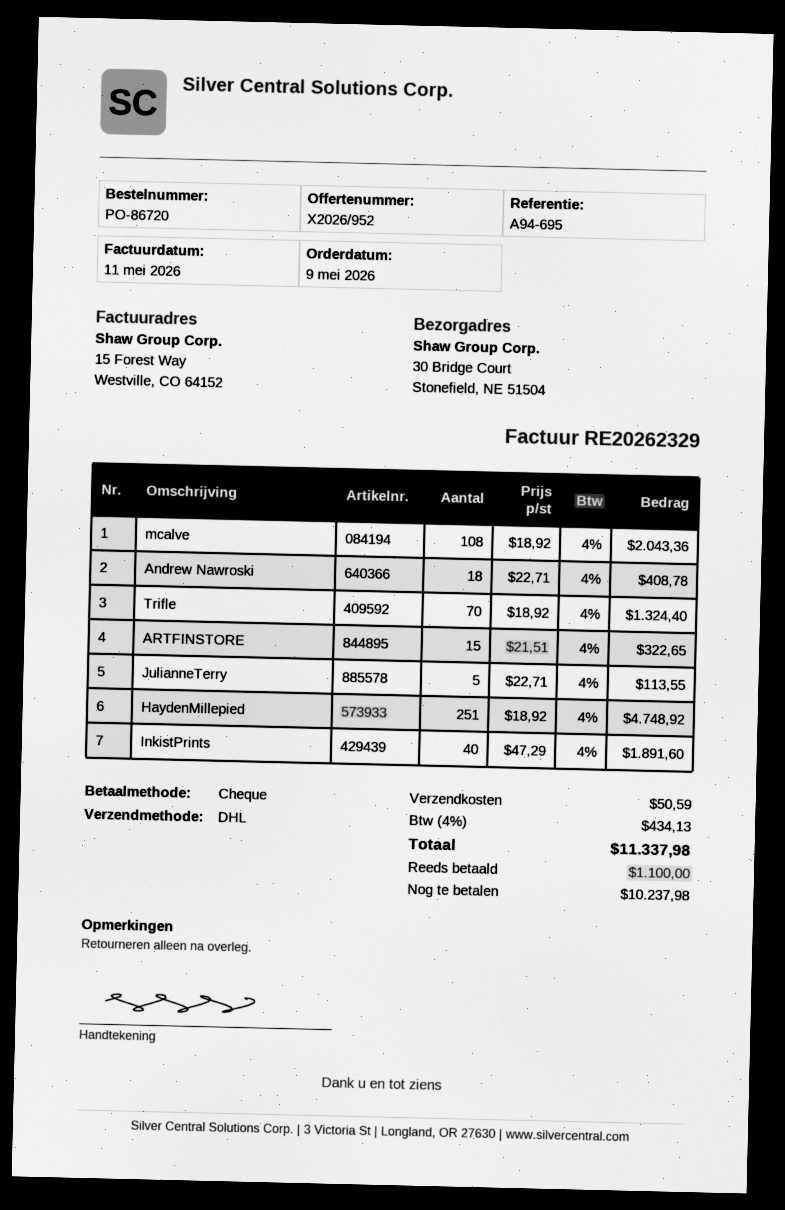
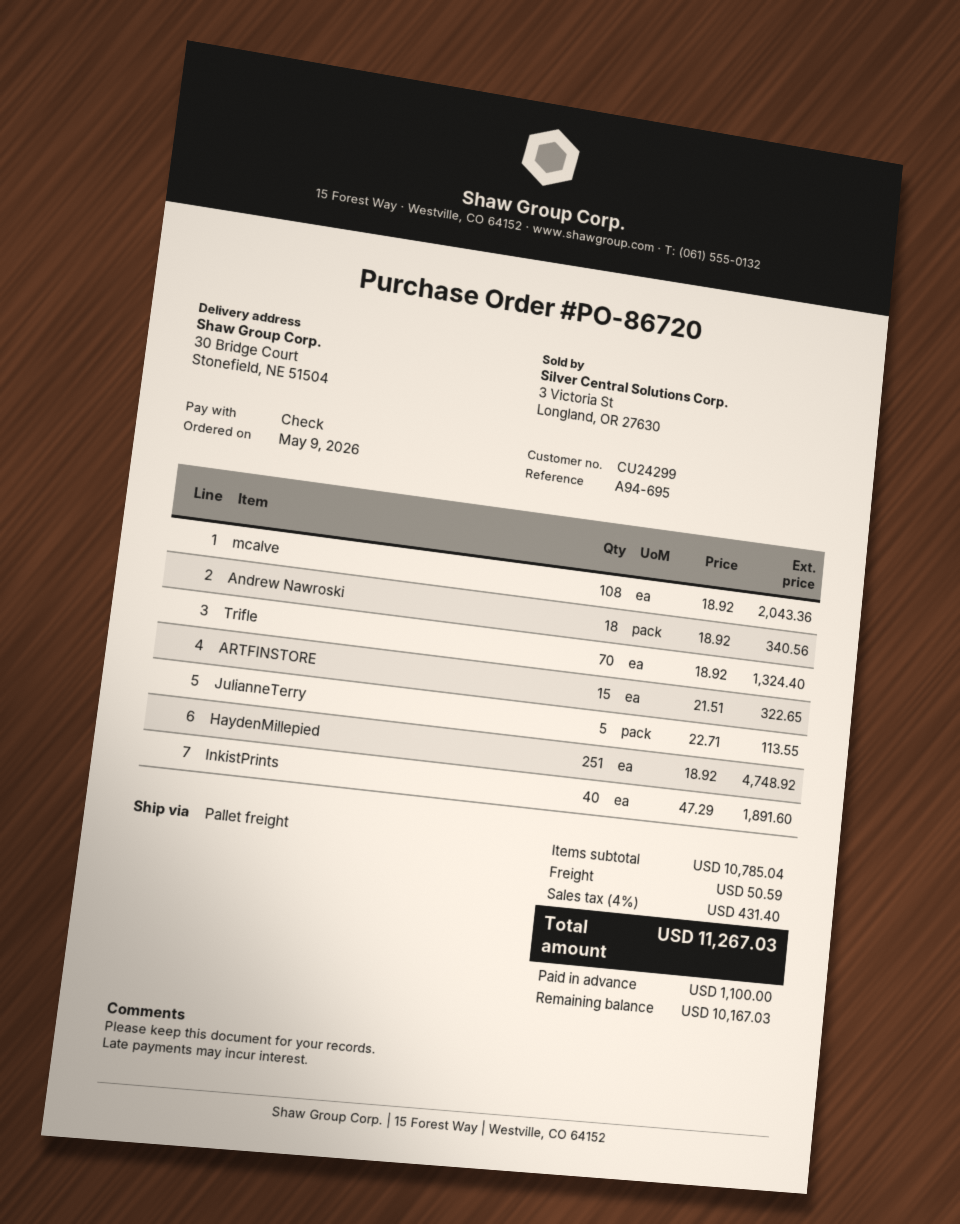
shipping method: DHL -> pallet freight
Andrew Nawroski: 18 x 22.71 = 408.78 -> 18 x 18.92 = 340.56
tax: 4% = 434.13 -> 4% = 431.40
total: 11337.98 -> 11267.03
balance: 10237.98 -> 10167.03

